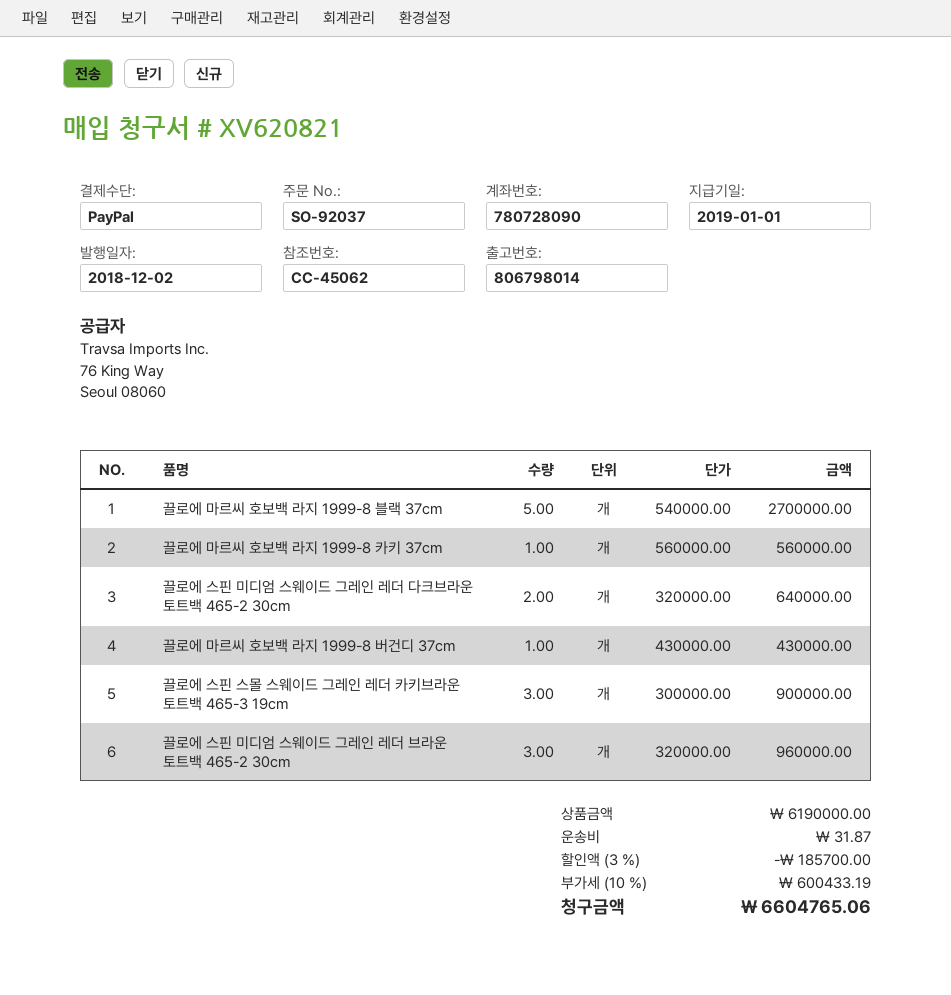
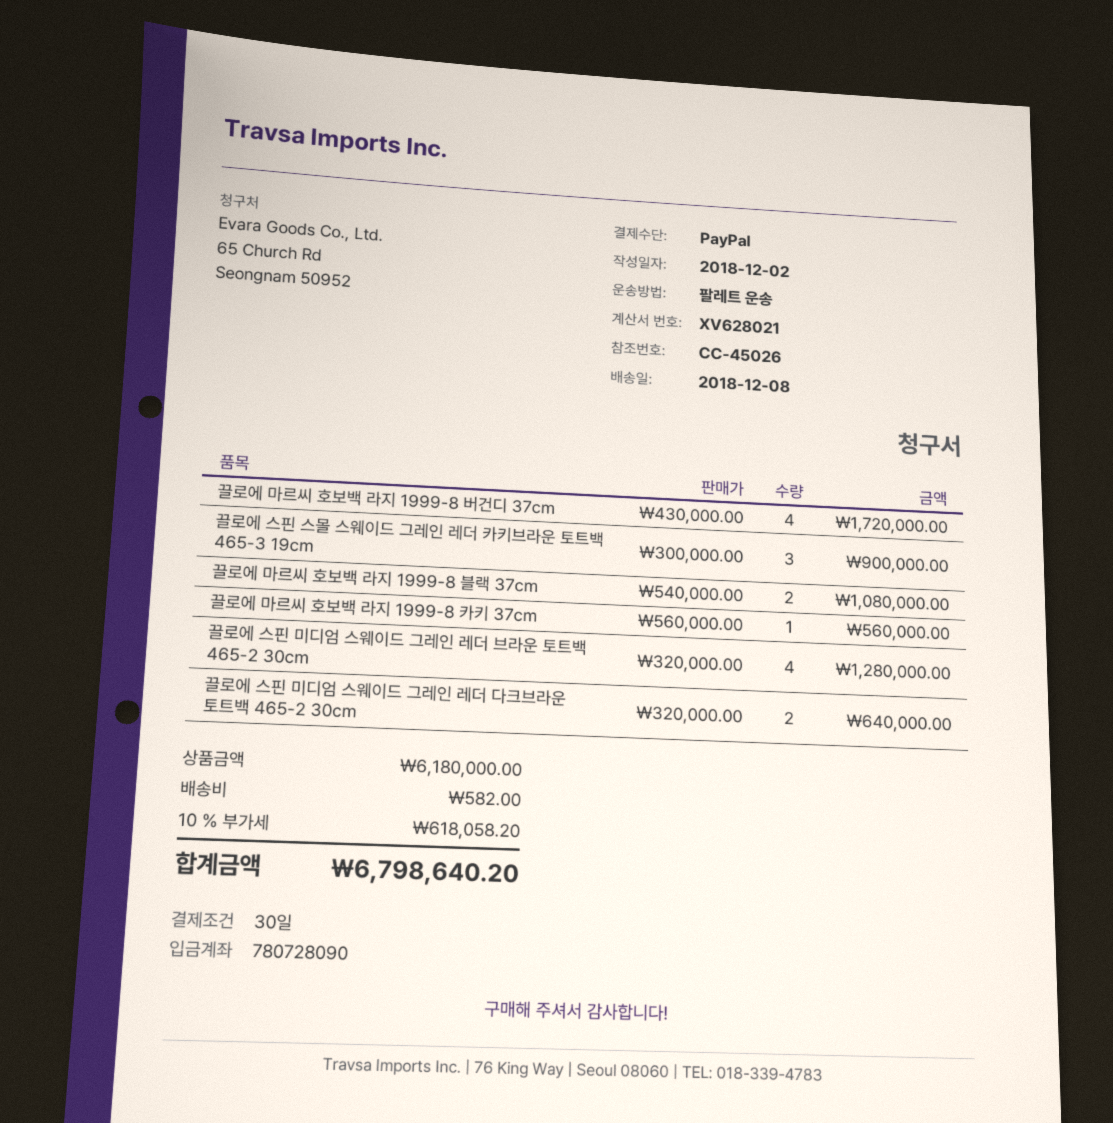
invoice number: XV620821 -> XV628021
reference: CC-45062 -> CC-45026
끌로에 마르씨 호보백 라지 1999-8 블랙 37cm: 5 x 540000.00 = 2700000.00 -> 2 x 540000.00 = 1080000.00
끌로에 마르씨 호보백 라지 1999-8 버건디 37cm: 1 x 430000.00 = 430000.00 -> 4 x 430000.00 = 1720000.00
끌로에 스핀 미디엄 스웨이드 그레인 레더 브라운 토트백 465-2 30cm: 3 x 320000.00 = 960000.00 -> 4 x 320000.00 = 1280000.00
subtotal: 6190000.00 -> 6180000.00
discount: 3% = 185700.00 -> none
shipping: 31.87 -> 582.00
tax: 10% = 600433.19 -> 10% = 618058.20
total: 6604765.06 -> 6798640.20

